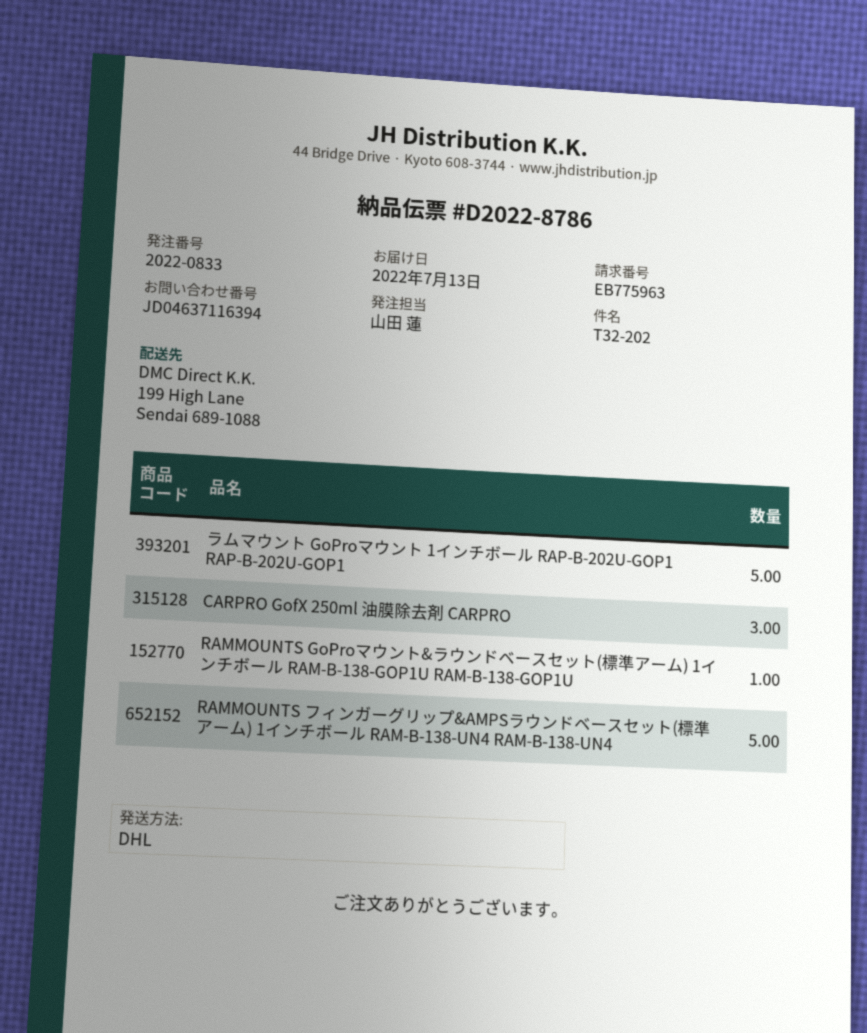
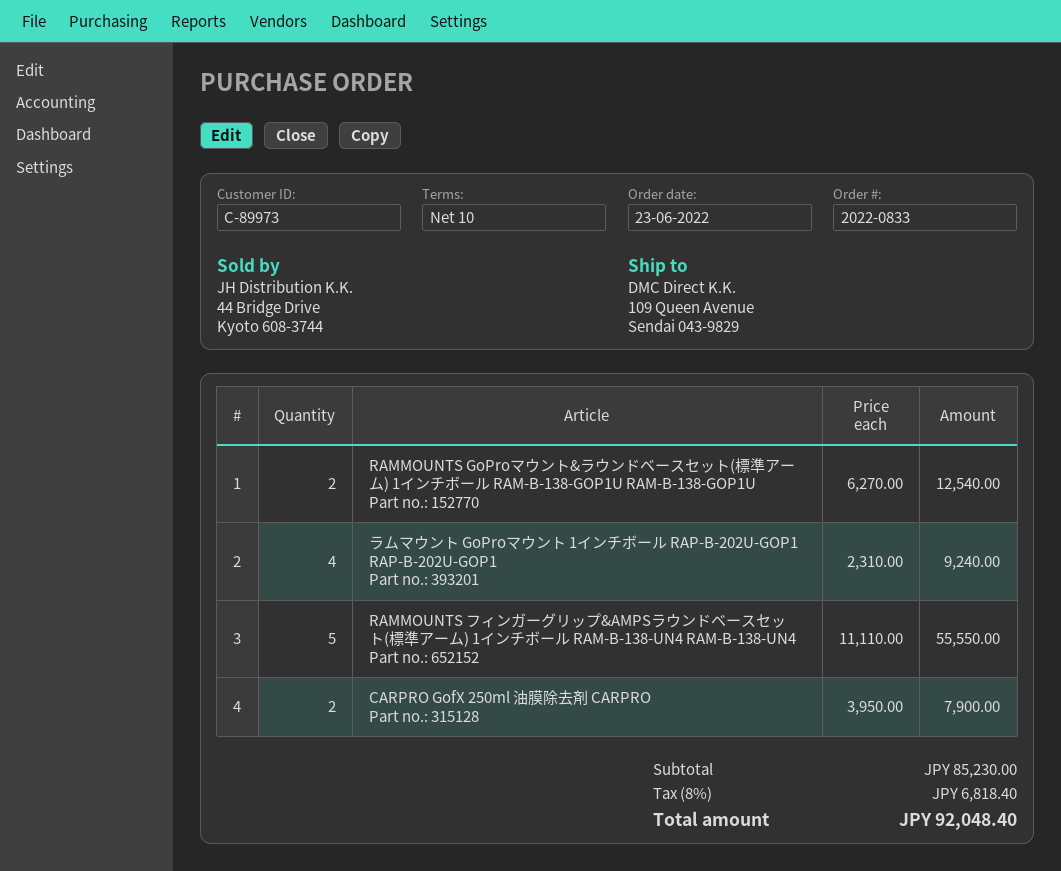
ship to: 199 High Lane, Sendai 689-1088 -> 109 Queen Avenue, Sendai 043-9829
ラムマウント GoProマウント 1インチボール RAP-B-202U-GOP1 RAP-B-202U-GOP1: 5 -> 4
CARPRO GofX 250ml 油膜除去剤 CARPRO: 3 -> 2
RAMMOUNTS GoProマウント&ラウンドベースセット(標準アーム) 1インチボール RAM-B-138-GOP1U RAM-B-138-GOP1U: 1 -> 2

